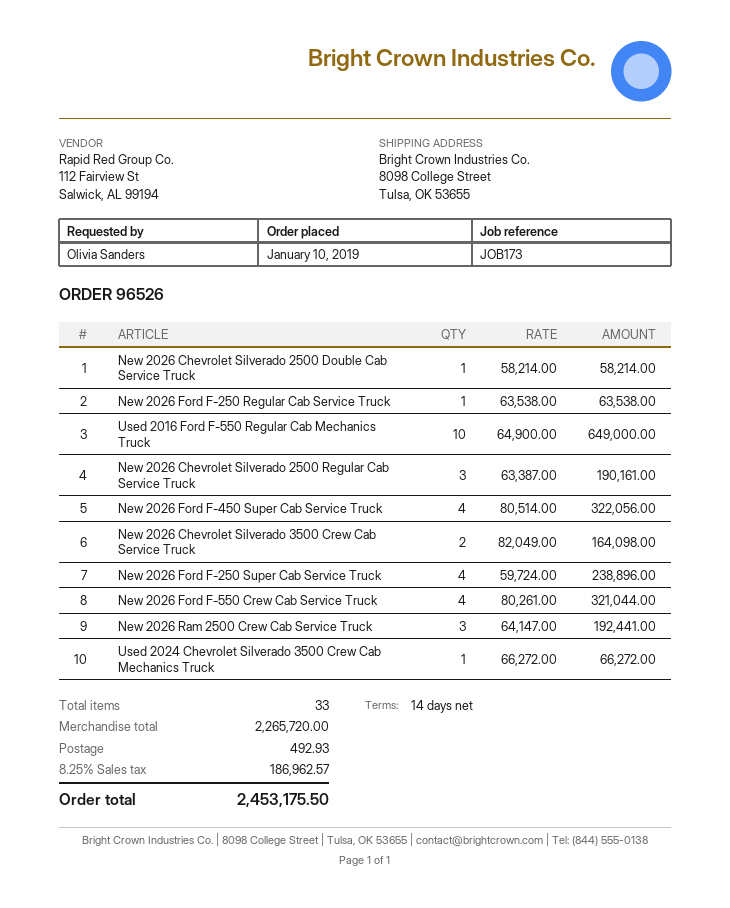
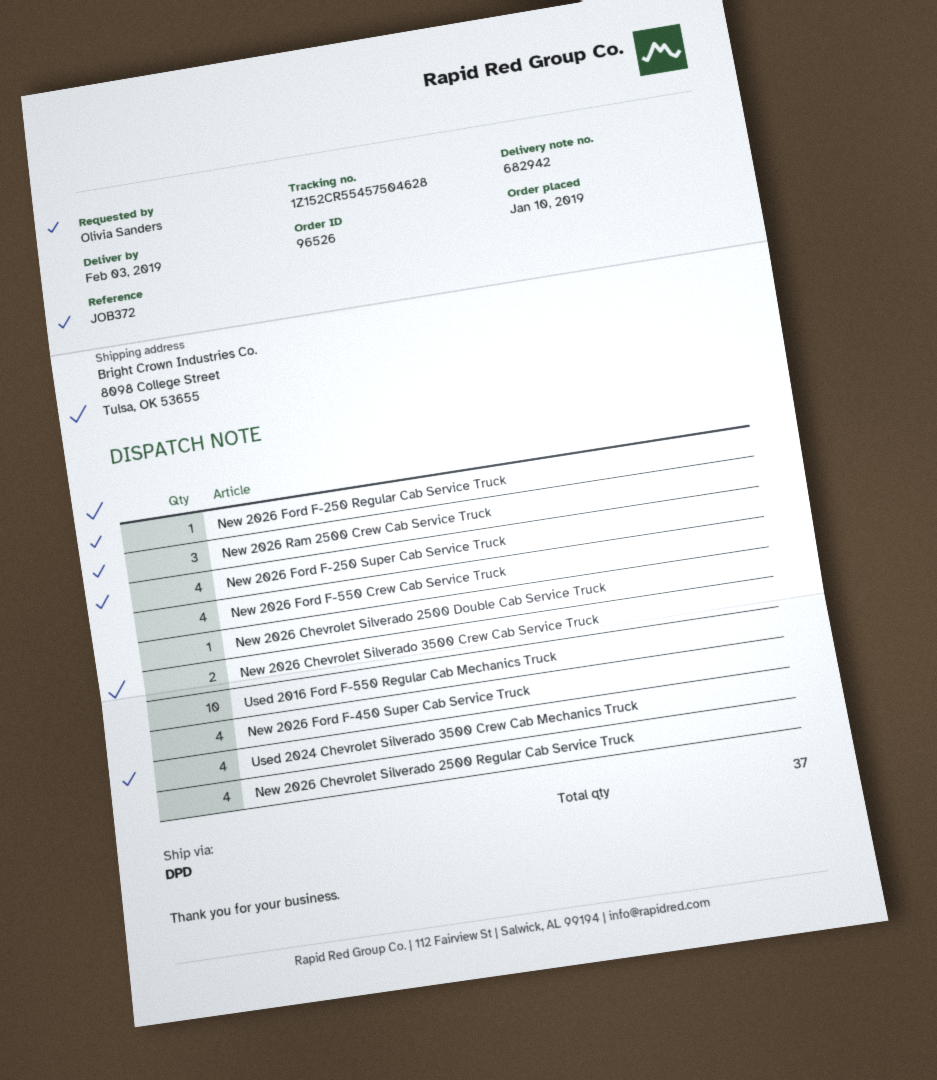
reference: JOB173 -> JOB372
New 2026 Chevrolet Silverado 2500 Regular Cab Service Truck: 3 -> 4
Used 2024 Chevrolet Silverado 3500 Crew Cab Mechanics Truck: 1 -> 4
total quantity: 33 -> 37

